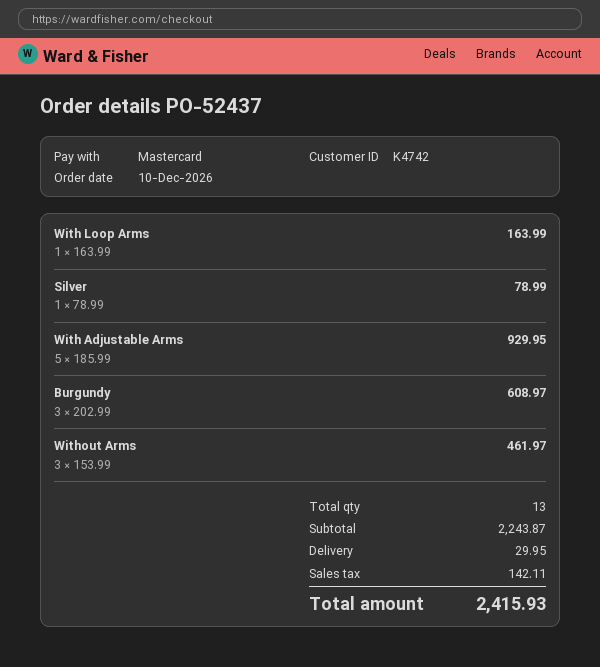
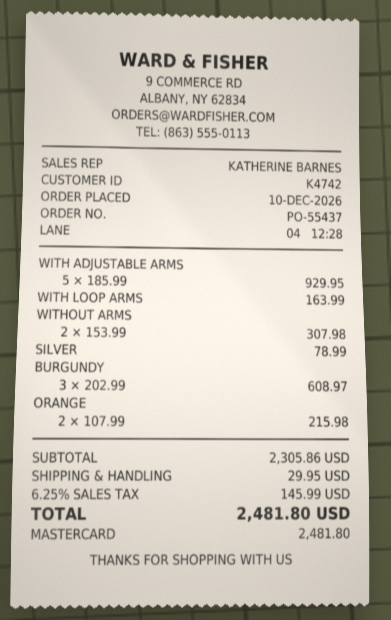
order number: PO-52437 -> PO-55437
Without Arms: 3 x 153.99 = 461.97 -> 2 x 153.99 = 307.98
ORANGE: none -> 2 x 107.99 = 215.98
subtotal: 2243.87 -> 2305.86
tax: 142.11 -> 145.99
total: 2415.93 -> 2481.80

